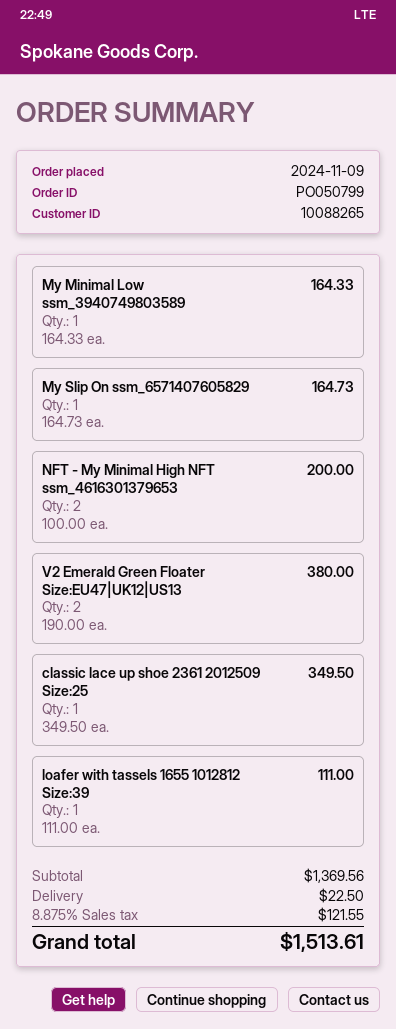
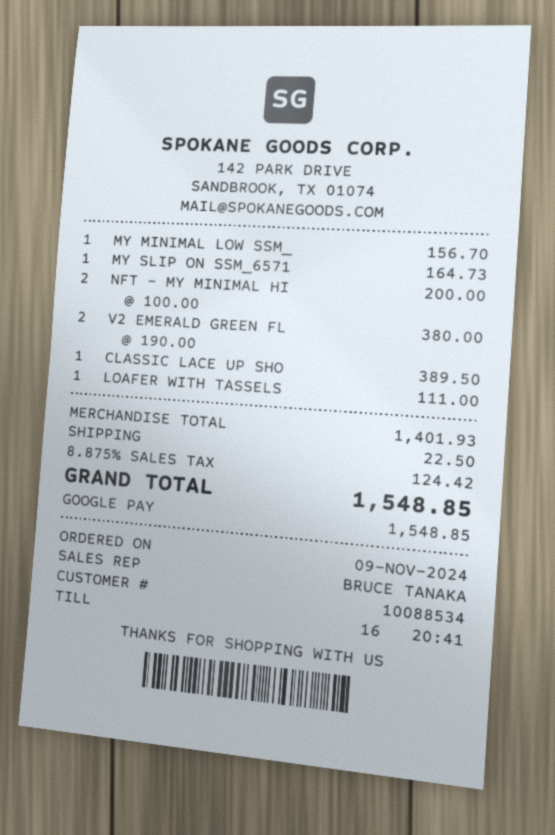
customer number: 10088265 -> 10088534
My Minimal Low ssm_3940749803589: 1 x 164.33 = 164.33 -> 1 x 156.70 = 156.70
classic lace up shoe 2361 2012509 Size:25: 1 x 349.50 = 349.50 -> 1 x 389.50 = 389.50
subtotal: 1369.56 -> 1401.93
tax: 8.875% = 121.55 -> 8.875% = 124.42
total: 1513.61 -> 1548.85

